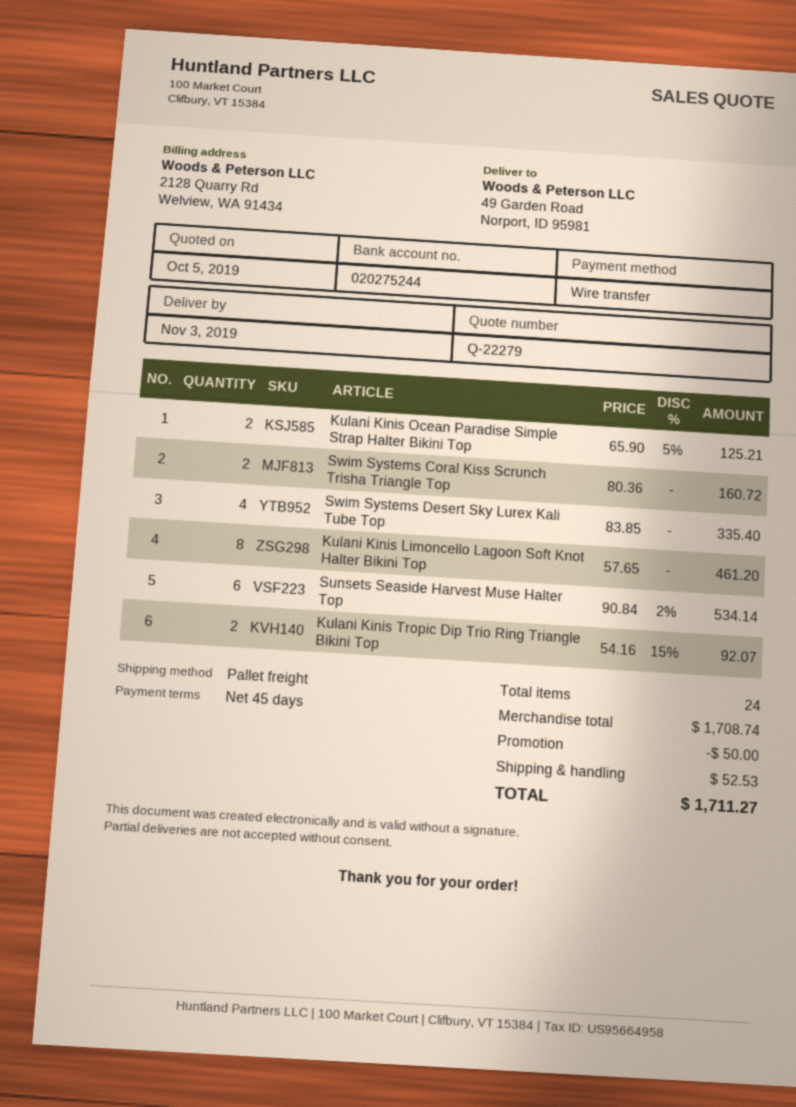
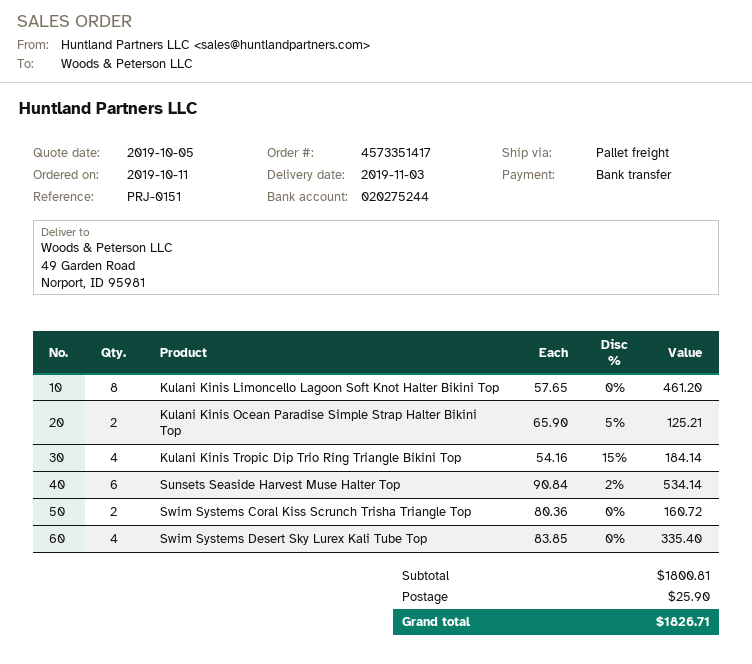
Kulani Kinis Tropic Dip Trio Ring Triangle Bikini Top: 2 x 54.16 - 15% = 92.07 -> 4 x 54.16 - 15% = 184.14
subtotal: 1708.74 -> 1800.81
discount: 50.00 -> none
shipping: 52.53 -> 25.90
total: 1711.27 -> 1826.71

